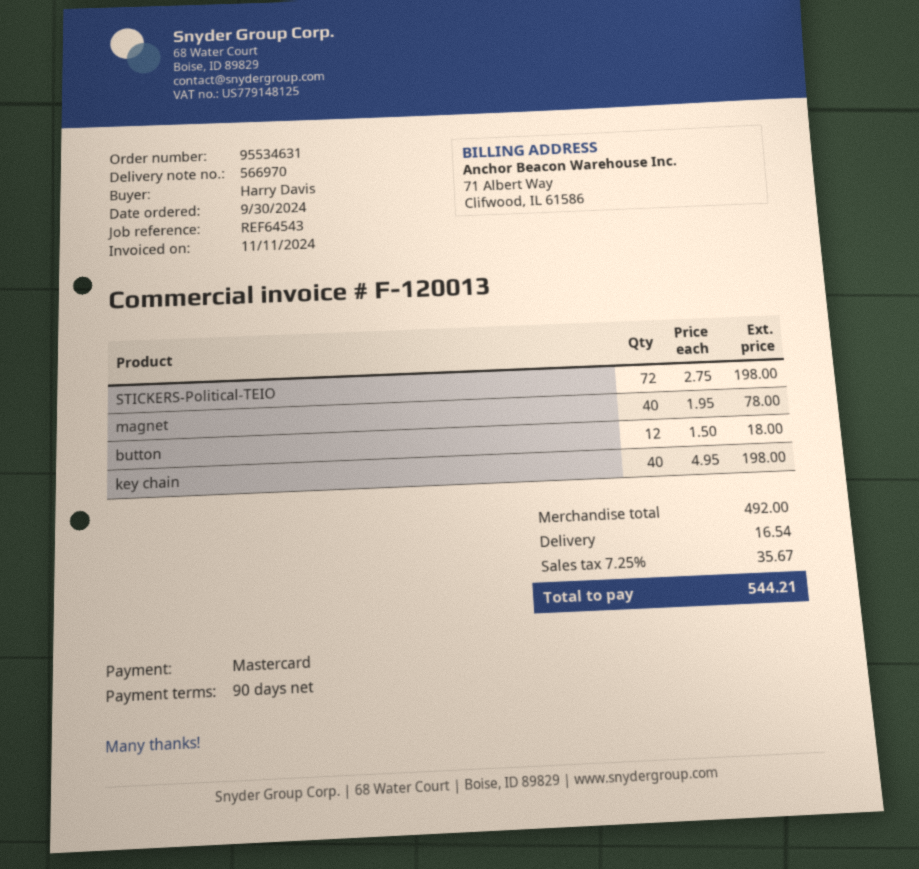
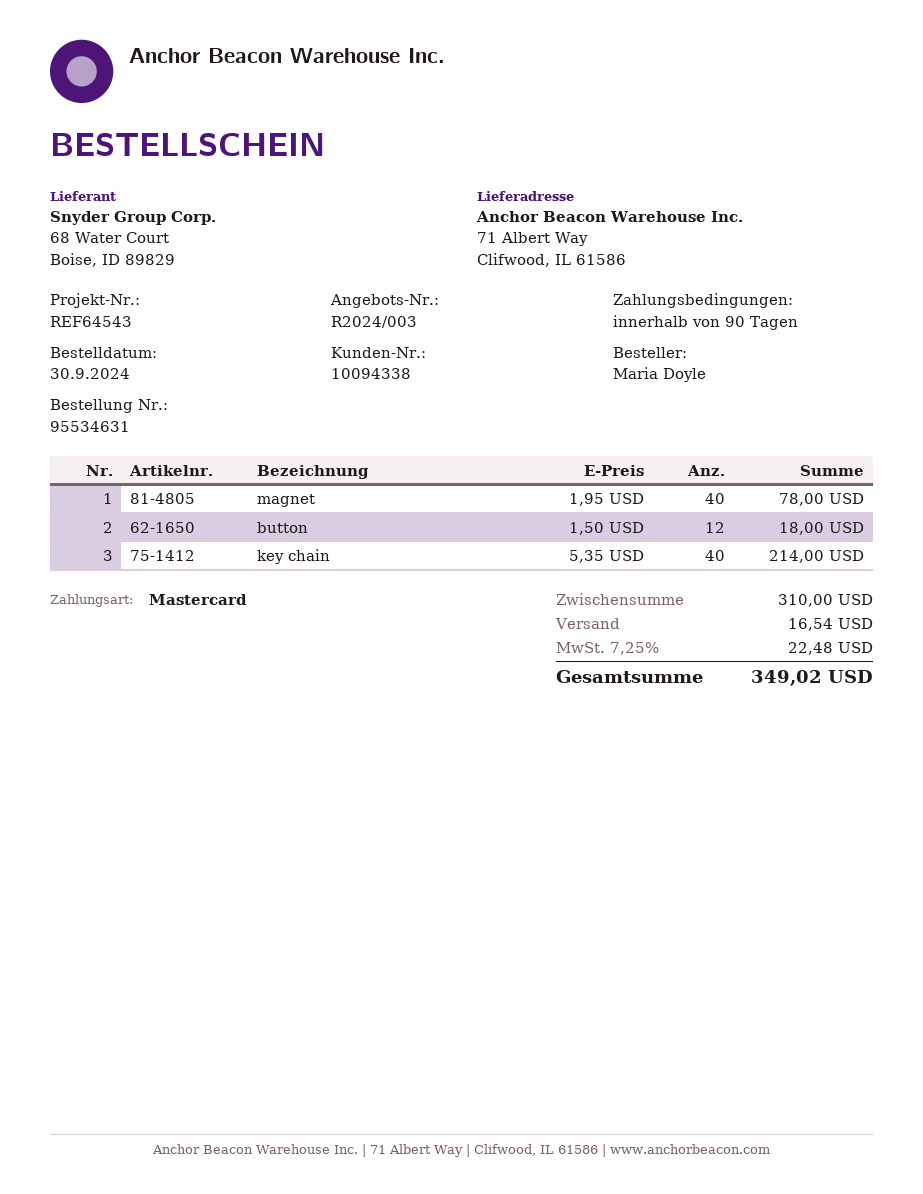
ordered by: Harry Davis -> Maria Doyle
STICKERS-Political-TEIO: 72 x 2.75 = 198.00 -> none
key chain: 40 x 4.95 = 198.00 -> 40 x 5.35 = 214.00
subtotal: 492.00 -> 310.00
tax: 7.25% = 35.67 -> 7.25% = 22.48
total: 544.21 -> 349.02

